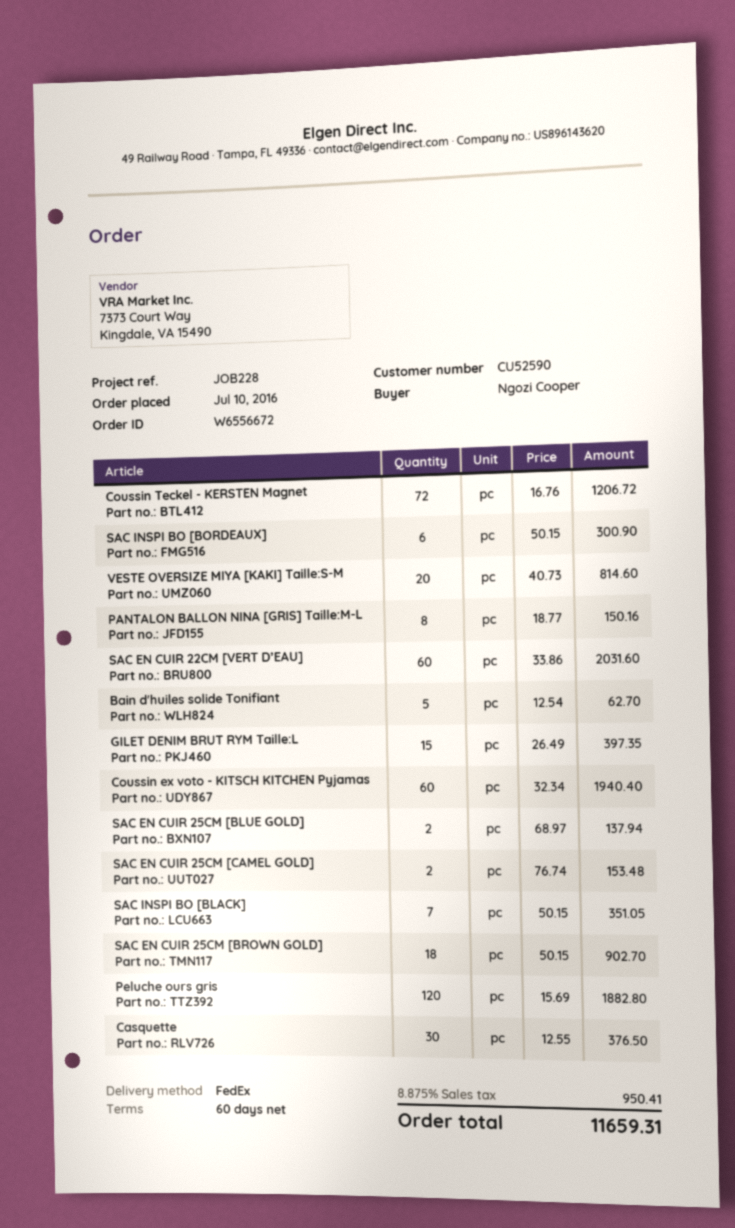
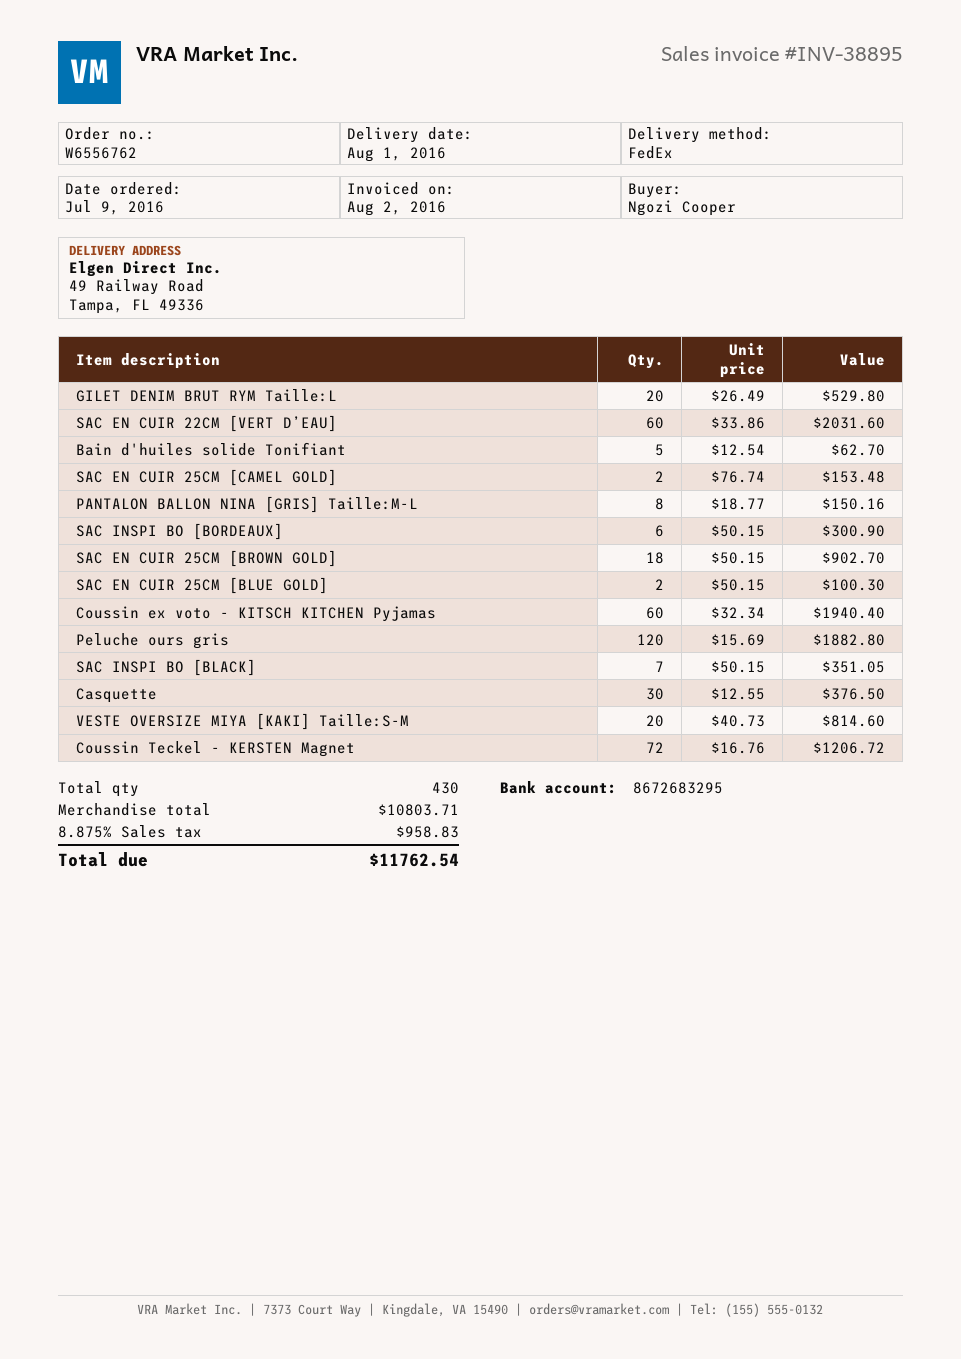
order number: W6556672 -> W6556762
order date: 2016-07-10 -> 2016-07-09
GILET DENIM BRUT RYM Taille:L: 15 x 26.49 = 397.35 -> 20 x 26.49 = 529.80
SAC EN CUIR 25CM [BLUE GOLD]: 2 x 68.97 = 137.94 -> 2 x 50.15 = 100.30
tax: 8.875% = 950.41 -> 8.875% = 958.83
total: 11659.31 -> 11762.54

